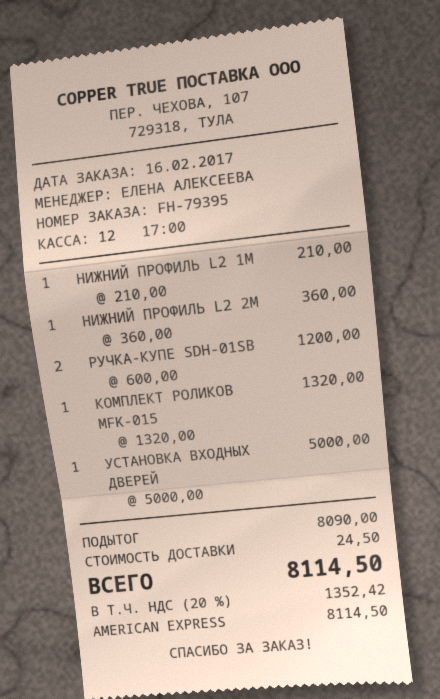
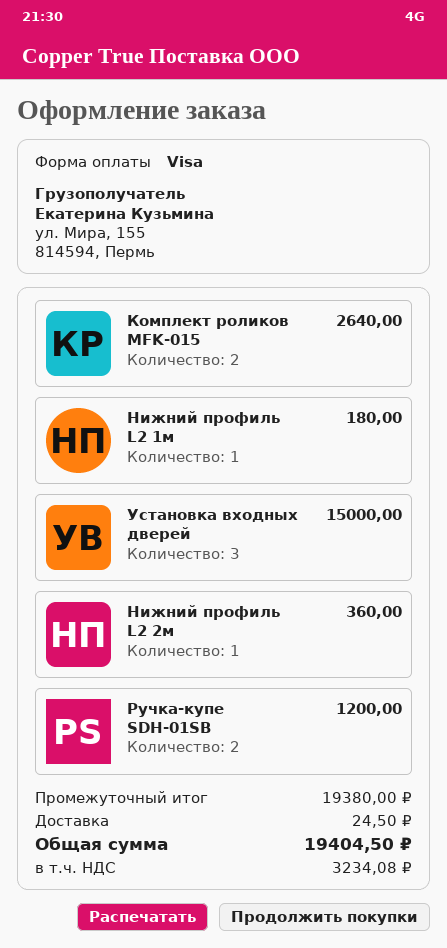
payment method: American Express -> Visa
НИЖНИЙ ПРОФИЛЬ L2 1М: 1 for 210.00 -> 1 for 180.00
КОМПЛЕКТ РОЛИКОВ MFK-015: 1 for 1320.00 -> 2 for 2640.00
УСТАНОВКА ВХОДНЫХ ДВЕРЕЙ: 1 for 5000.00 -> 3 for 15000.00
subtotal: 8090.00 -> 19380.00
tax: 1352.42 -> 3234.08
total: 8114.50 -> 19404.50

